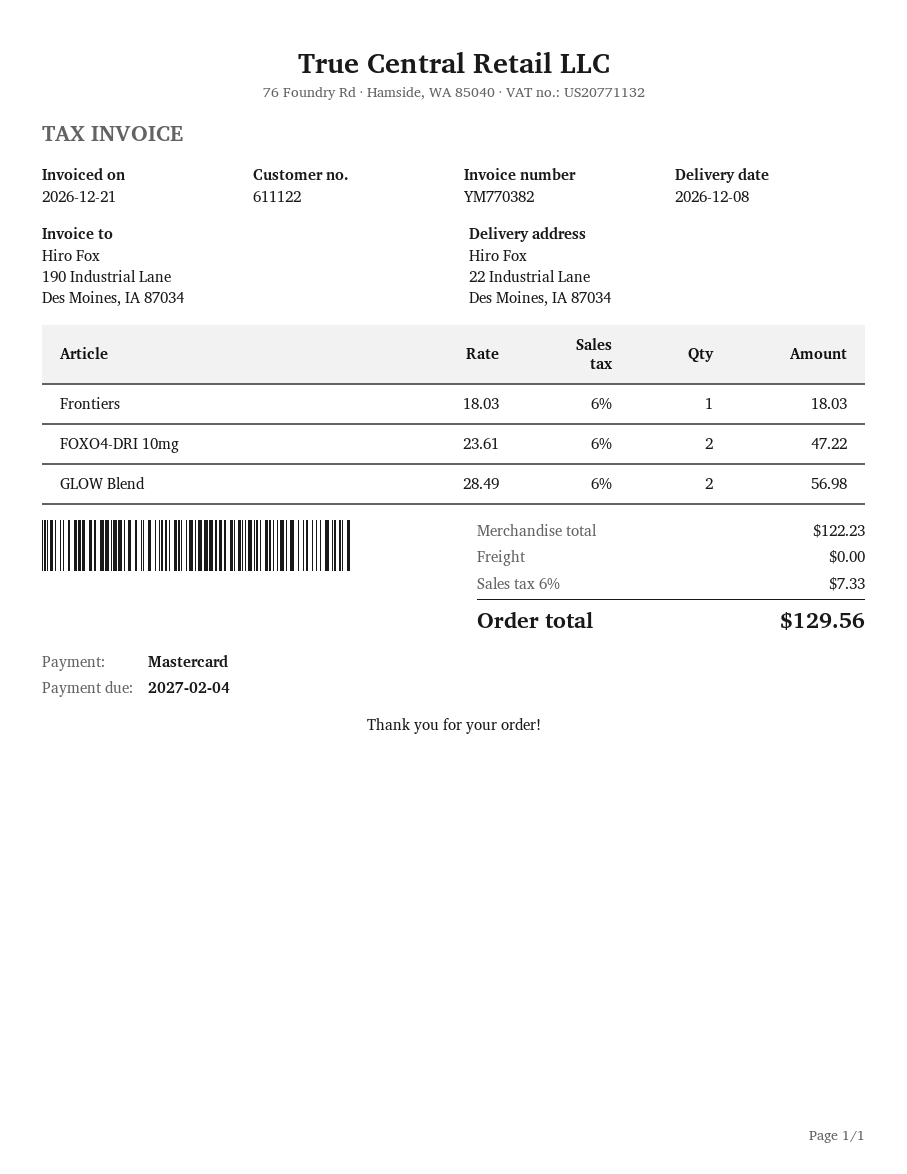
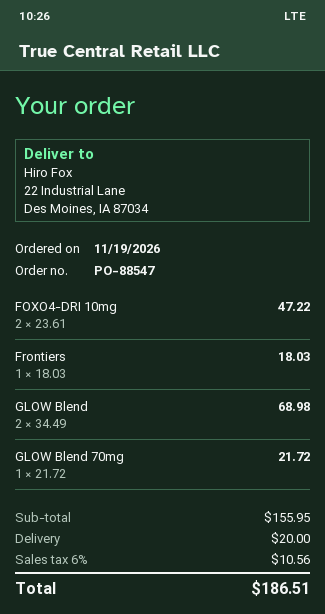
GLOW Blend: 2 x 28.49 = 56.98 -> 2 x 34.49 = 68.98
GLOW Blend 70mg: none -> 1 x 21.72 = 21.72
subtotal: 122.23 -> 155.95
shipping: 0.00 -> 20.00
tax: 6% = 7.33 -> 6% = 10.56
total: 129.56 -> 186.51

